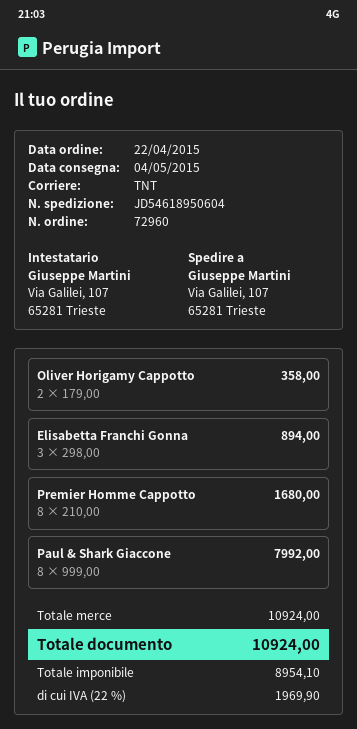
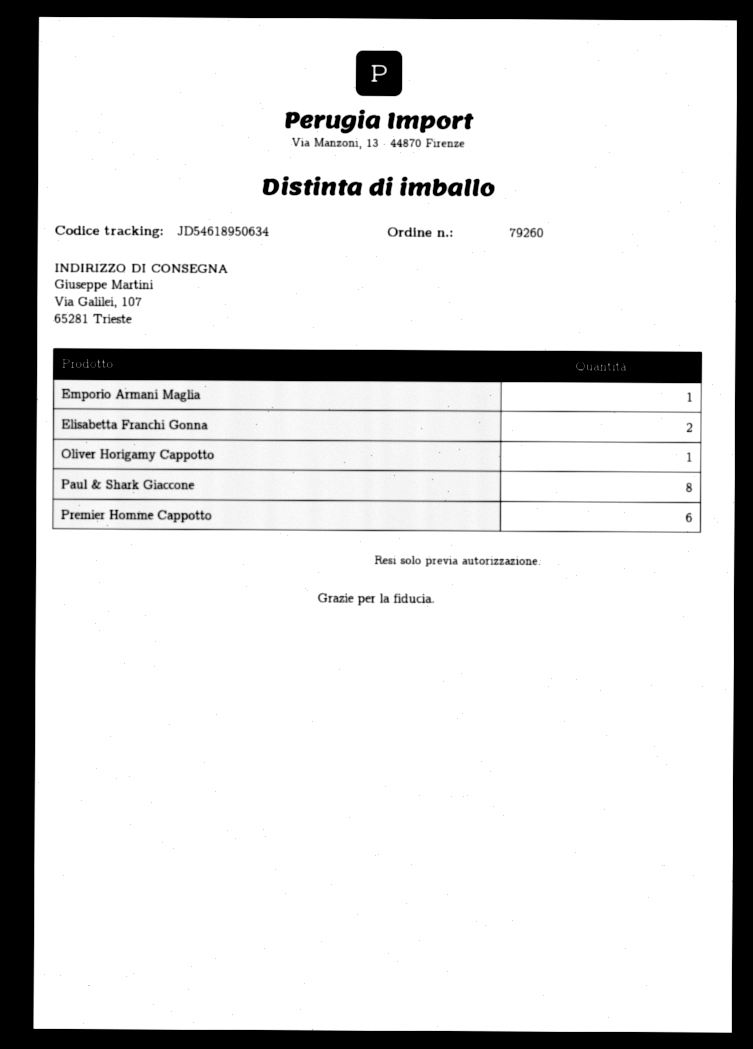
order number: 72960 -> 79260
tracking number: JD54618950604 -> JD54618950634
Oliver Horigamy Cappotto: 2 -> 1
Elisabetta Franchi Gonna: 3 -> 2
Premier Homme Cappotto: 8 -> 6
Emporio Armani Maglia: none -> 1

